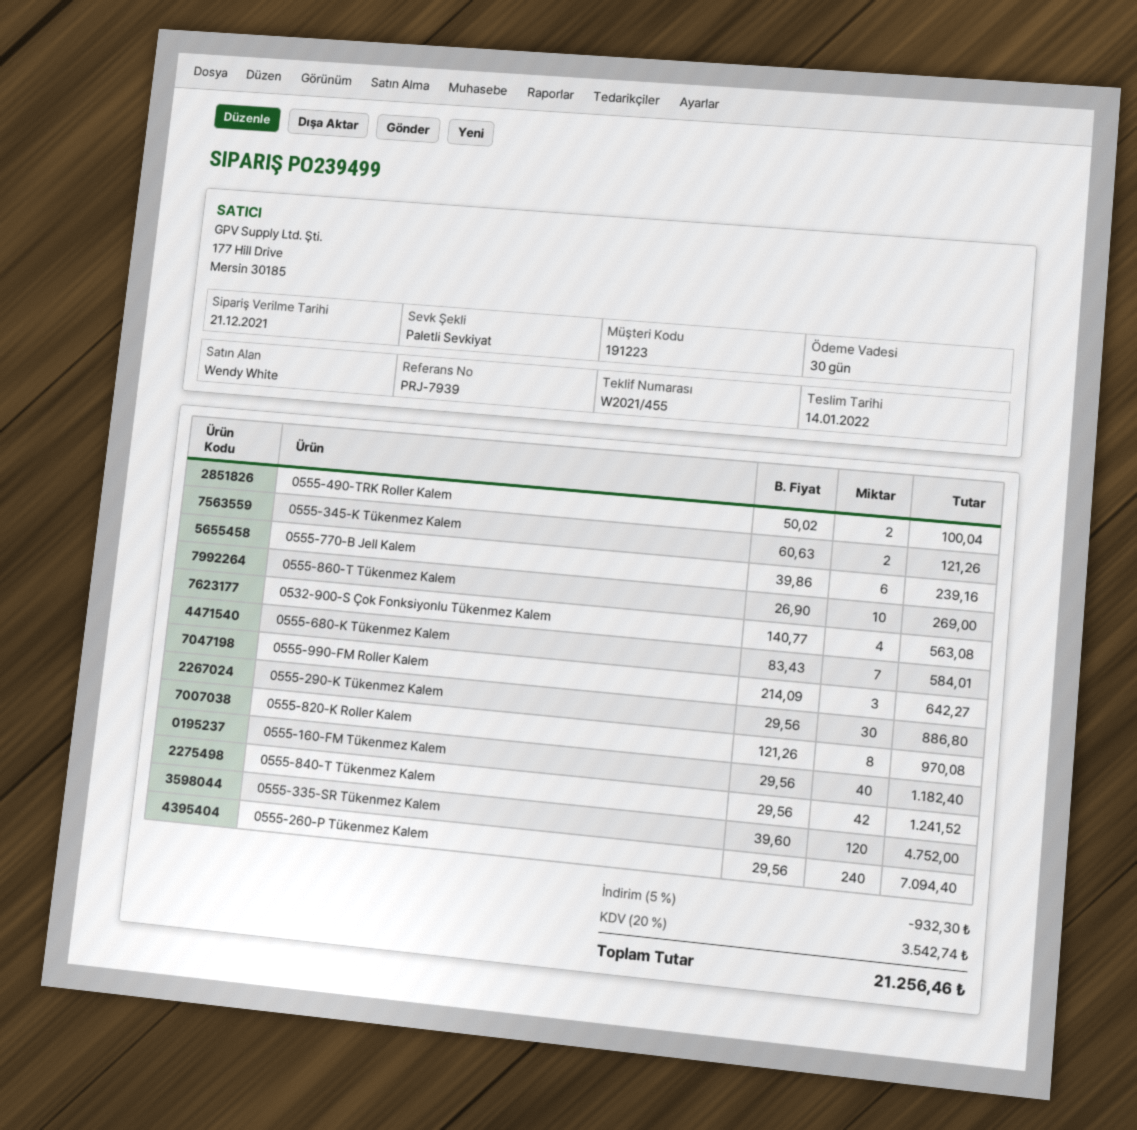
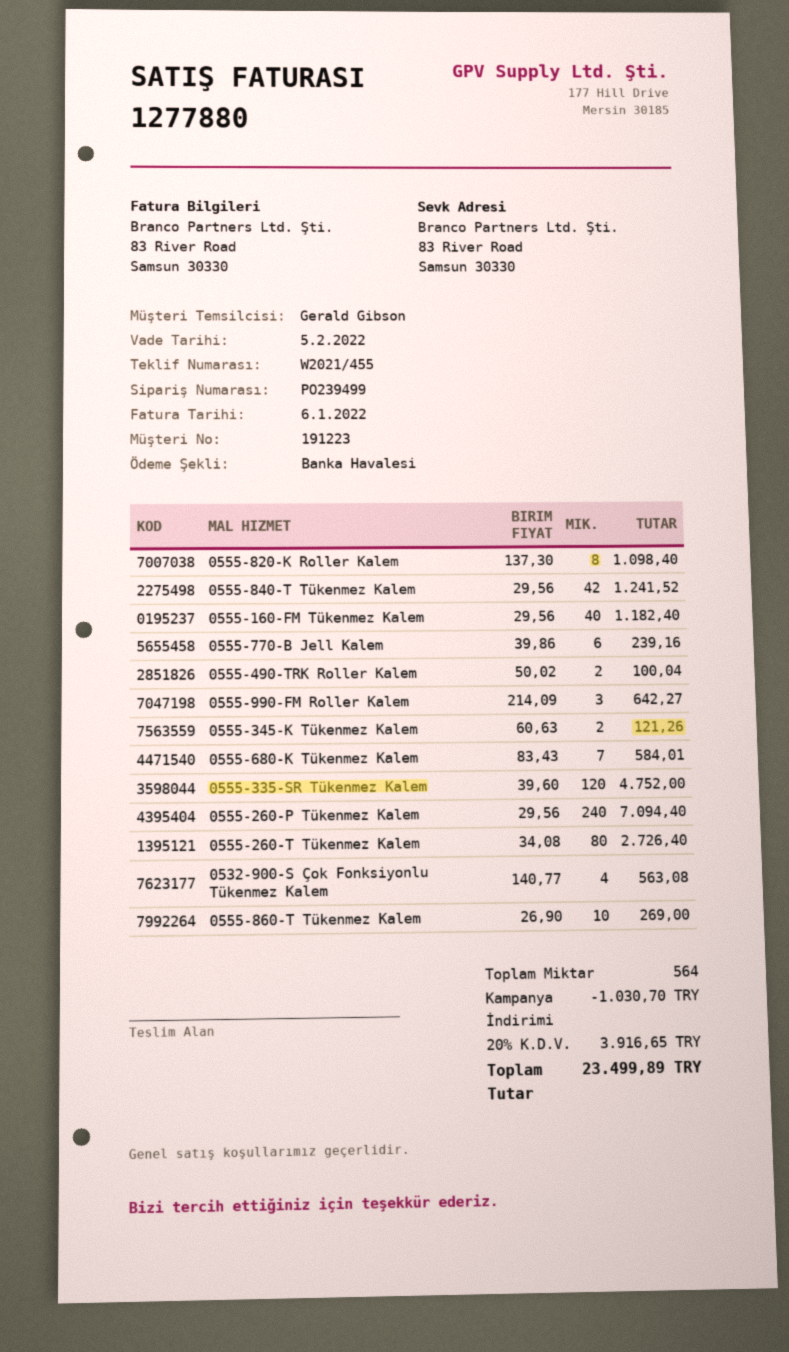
0555-290-K Tükenmez Kalem: 30 x 29.56 = 886.80 -> none
0555-820-K Roller Kalem: 8 x 121.26 = 970.08 -> 8 x 137.30 = 1098.40
0555-260-T Tükenmez Kalem: none -> 80 x 34.08 = 2726.40
discount: 932.30 -> 1030.70
tax: 20% = 3542.74 -> 20% = 3916.65
total: 21256.46 -> 23499.89

